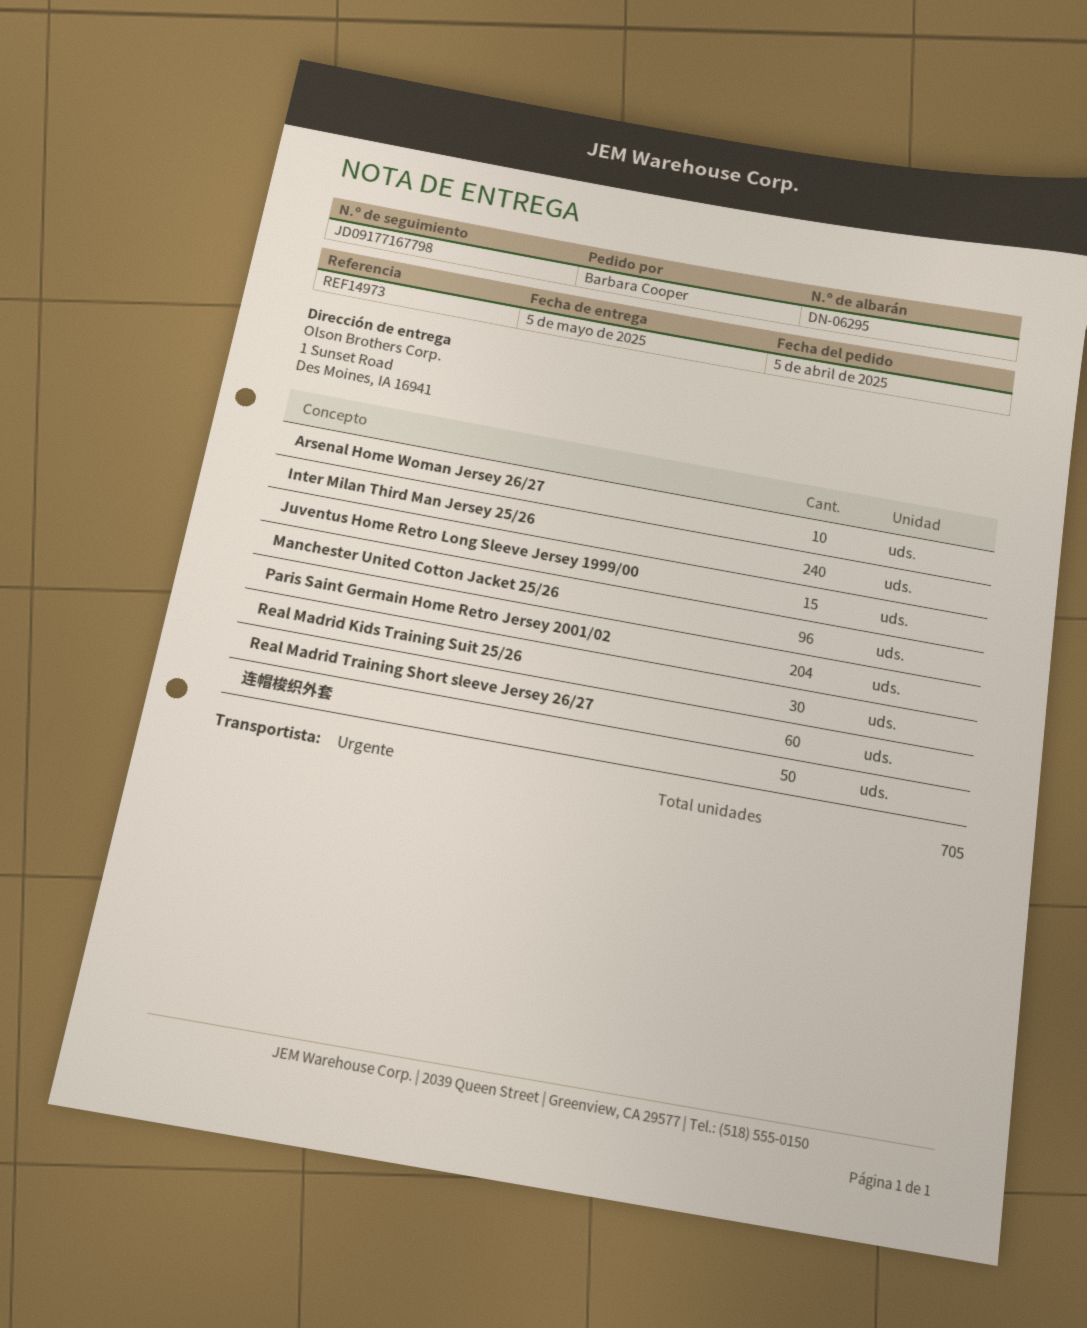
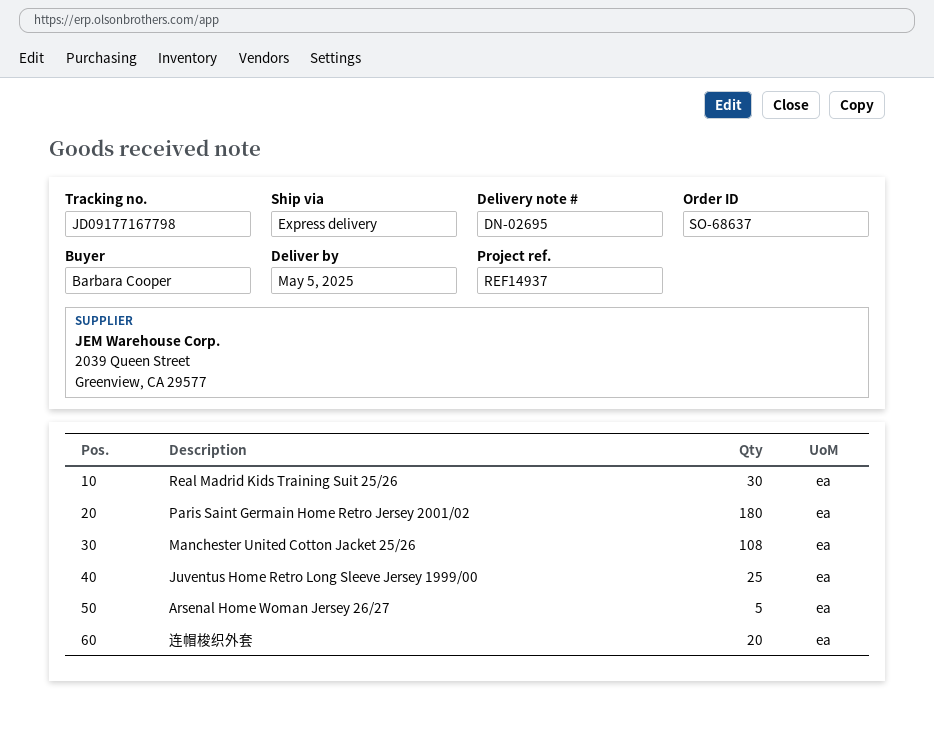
delivery note number: DN-06295 -> DN-02695
reference: REF14973 -> REF14937
Arsenal Home Woman Jersey 26/27: 10 -> 5
Inter Milan Third Man Jersey 25/26: 240 -> none
Juventus Home Retro Long Sleeve Jersey 1999/00: 15 -> 25
Manchester United Cotton Jacket 25/26: 96 -> 108
Paris Saint Germain Home Retro Jersey 2001/02: 204 -> 180
Real Madrid Training Short sleeve Jersey 26/27: 60 -> none
连帽梭织外套: 50 -> 20

